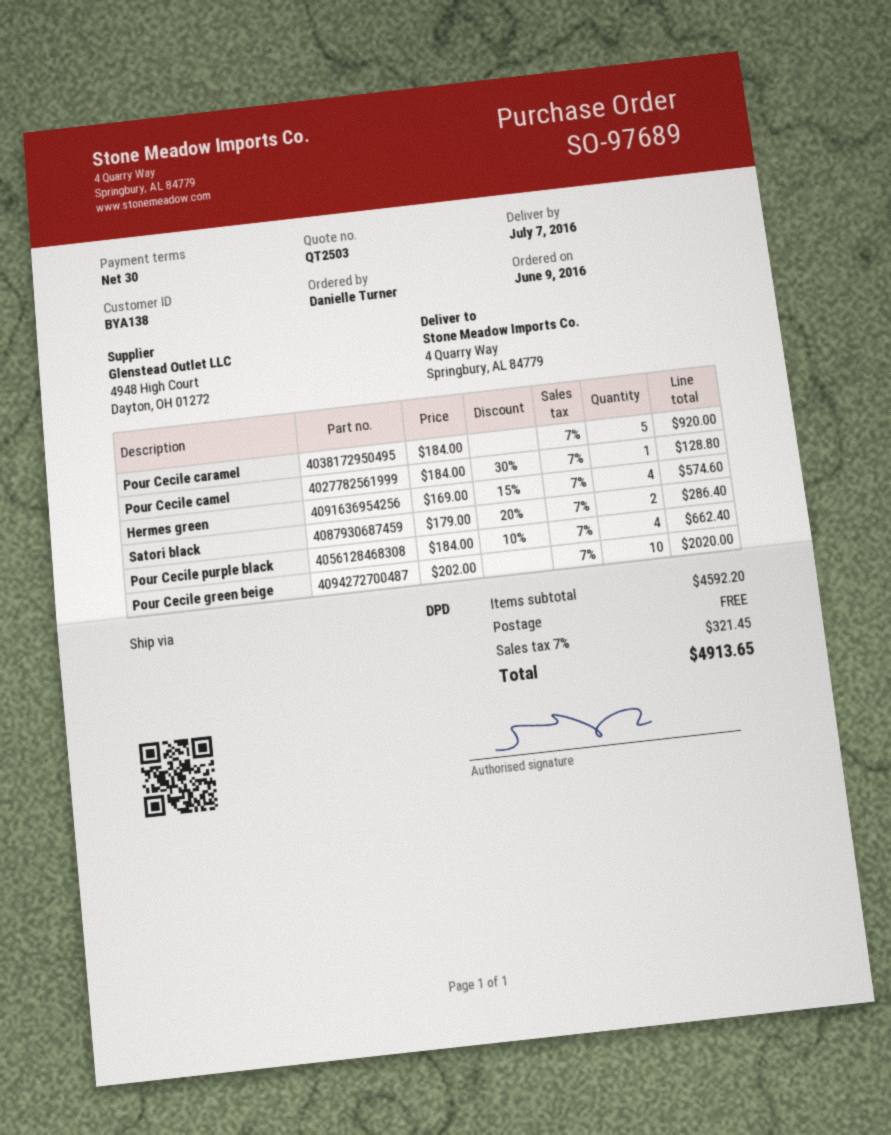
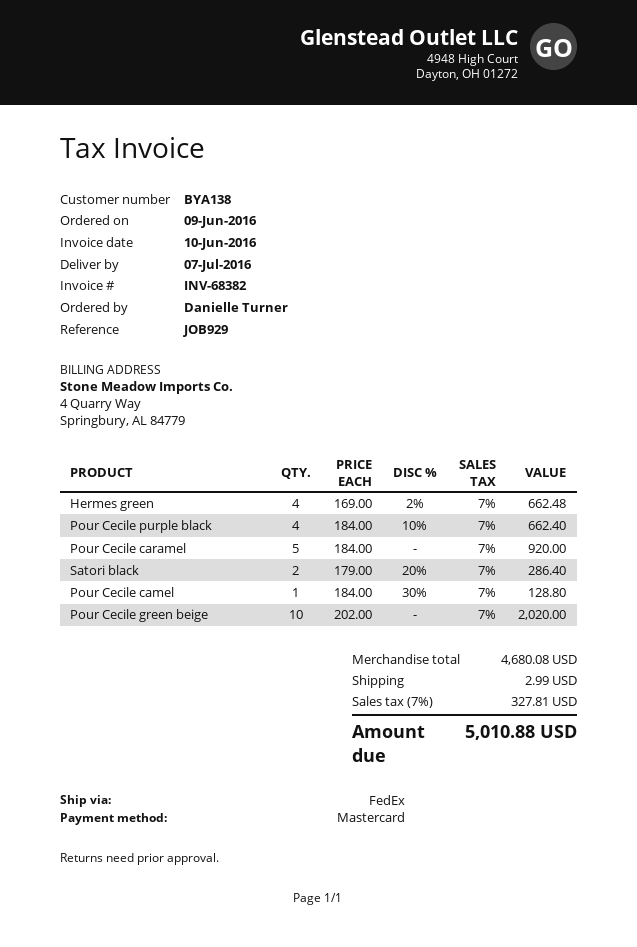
shipping method: DPD -> FedEx
Hermes green: 4 x 169.00 - 15% = 574.60 -> 4 x 169.00 - 2% = 662.48
subtotal: 4592.20 -> 4680.08
shipping: 0.00 -> 2.99
tax: 7% = 321.45 -> 7% = 327.81
total: 4913.65 -> 5010.88

